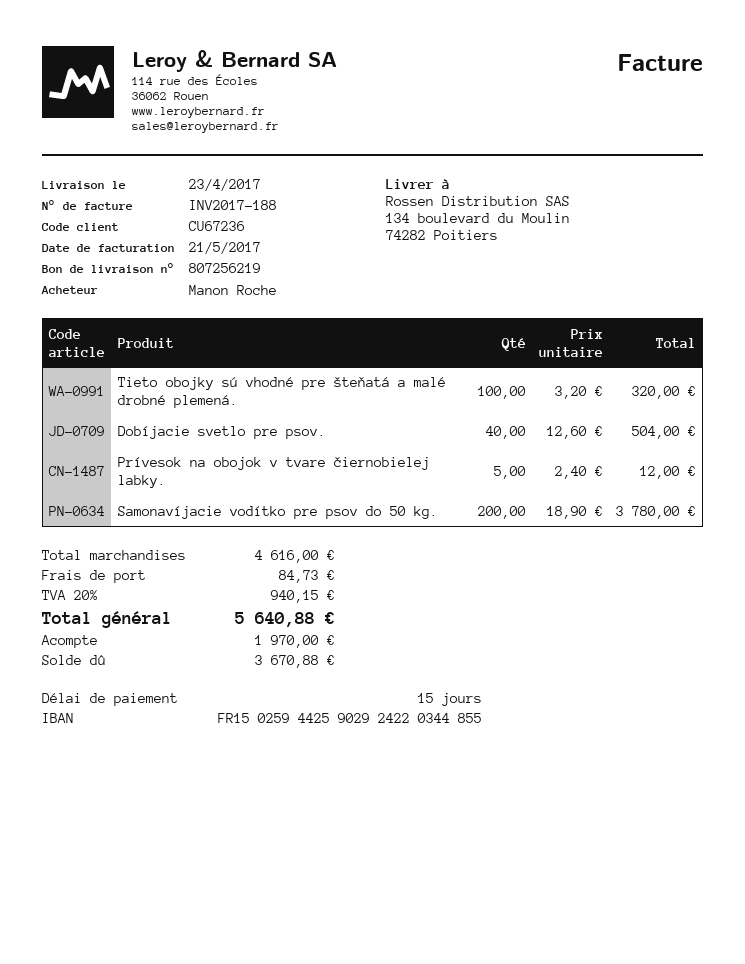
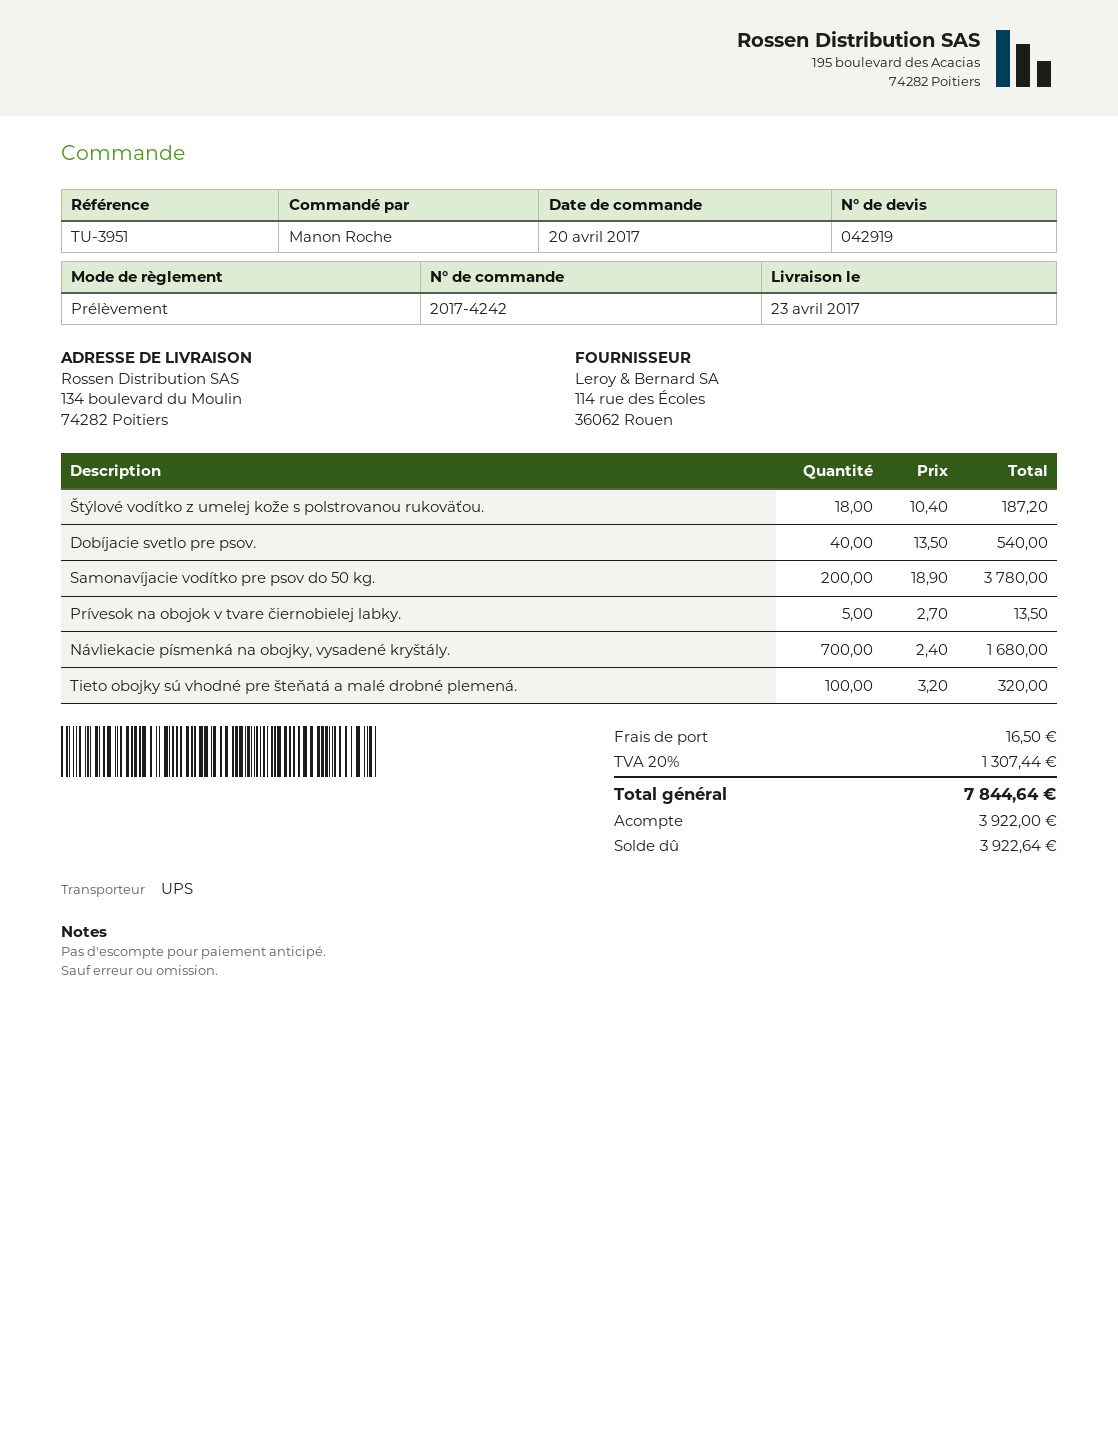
Dobíjacie svetlo pre psov.: 40 x 12.60 = 504.00 -> 40 x 13.50 = 540.00
Prívesok na obojok v tvare čiernobielej labky.: 5 x 2.40 = 12.00 -> 5 x 2.70 = 13.50
Štýlové vodítko z umelej kože s polstrovanou rukoväťou.: none -> 18 x 10.40 = 187.20
Návliekacie písmenká na obojky, vysadené kryštály.: none -> 700 x 2.40 = 1680.00
shipping: 84.73 -> 16.50
tax: 20% = 940.15 -> 20% = 1307.44
total: 5640.88 -> 7844.64
deposit: 1970.00 -> 3922.00
balance: 3670.88 -> 3922.64

